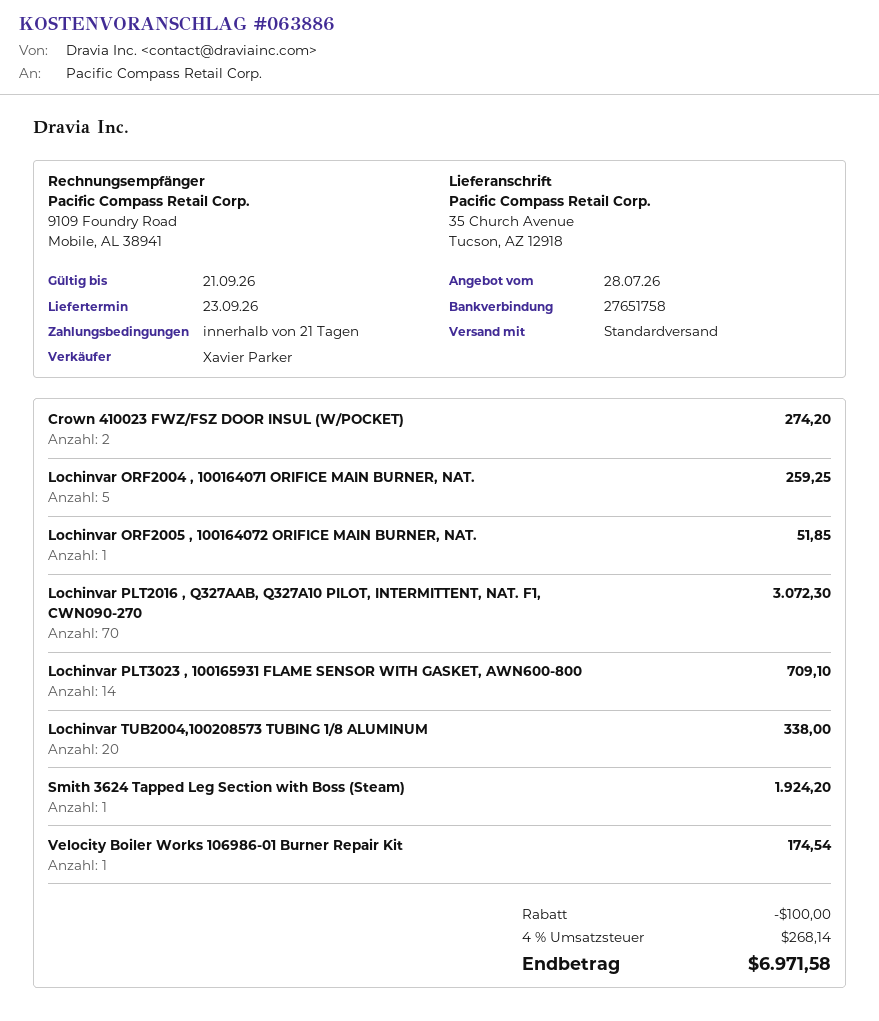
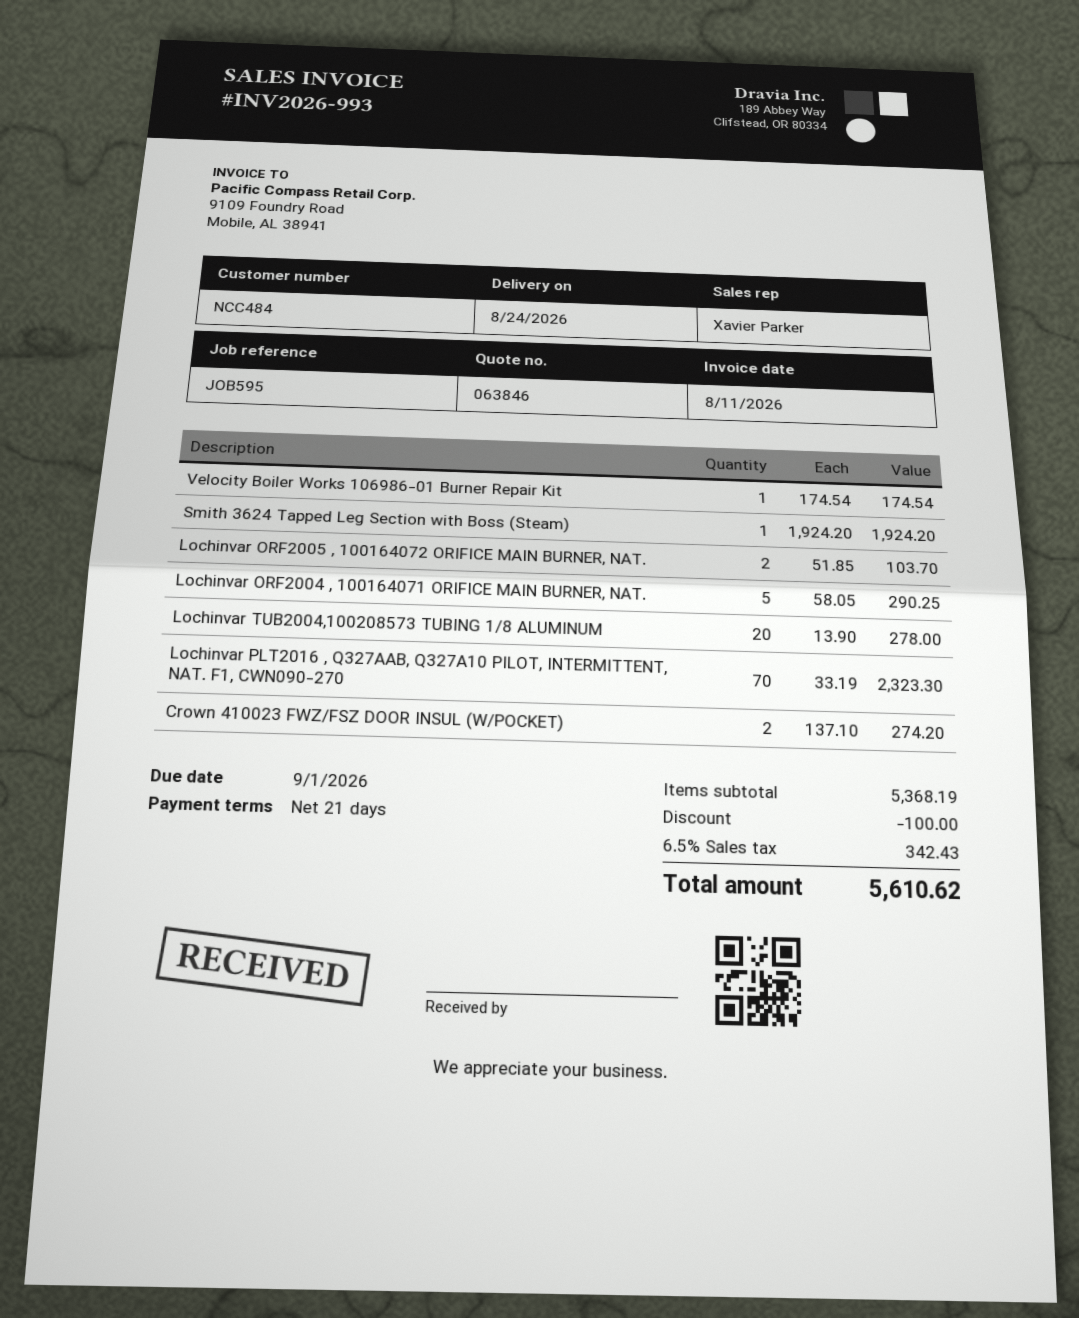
quote number: 063886 -> 063846
delivery date: 2026-09-23 -> 2026-08-24
Lochinvar ORF2004 , 100164071 ORIFICE MAIN BURNER, NAT.: 5 for 259.25 -> 5 for 290.25
Lochinvar ORF2005 , 100164072 ORIFICE MAIN BURNER, NAT.: 1 for 51.85 -> 2 for 103.70
Lochinvar PLT2016 , Q327AAB, Q327A10 PILOT, INTERMITTENT, NAT. F1, CWN090-270: 70 for 3072.30 -> 70 for 2323.30
Lochinvar PLT3023 , 100165931 FLAME SENSOR WITH GASKET, AWN600-800: 14 for 709.10 -> none
Lochinvar TUB2004,100208573 TUBING 1/8 ALUMINUM: 20 for 338.00 -> 20 for 278.00
tax: 4% = 268.14 -> 6.5% = 342.43
total: 6971.58 -> 5610.62

